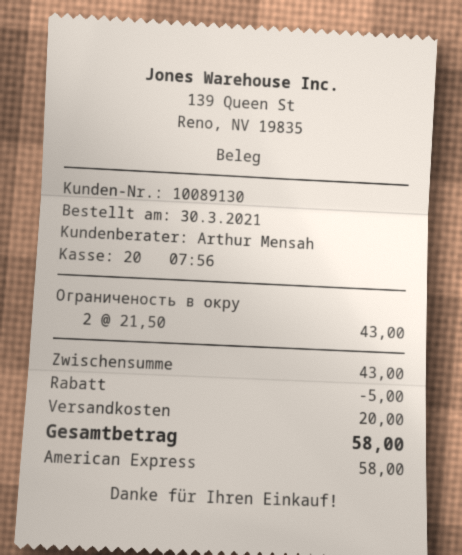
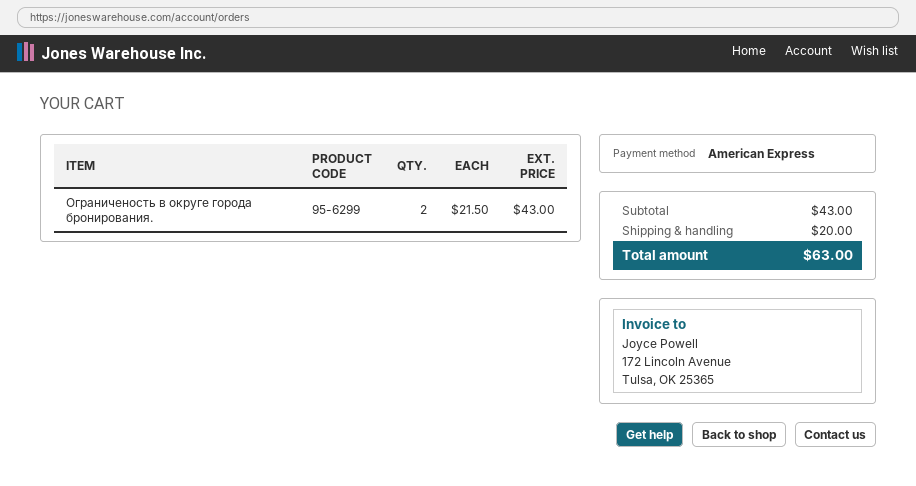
discount: 5.00 -> none
total: 58.00 -> 63.00

